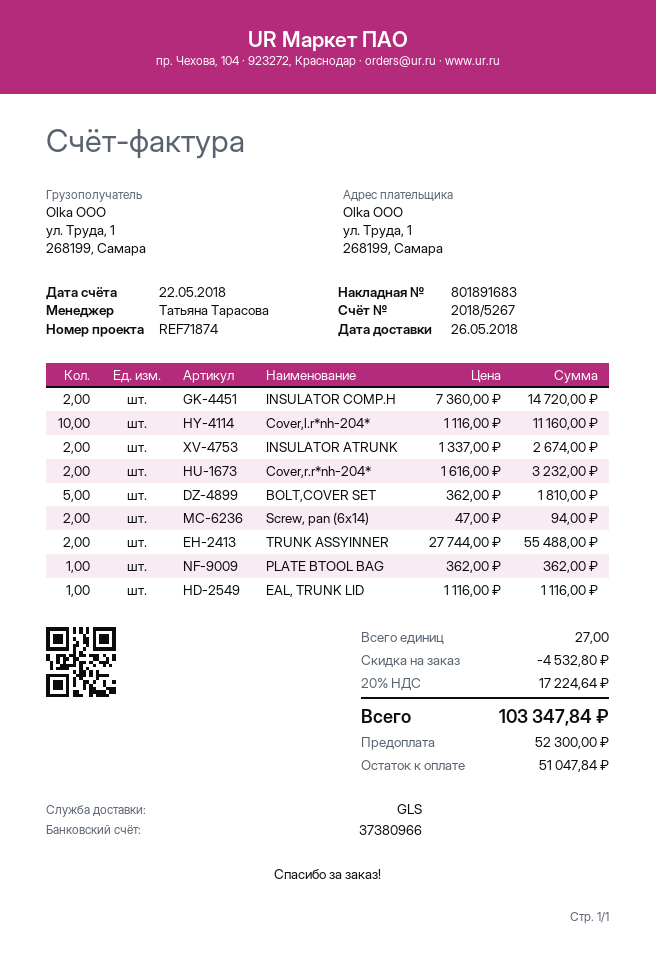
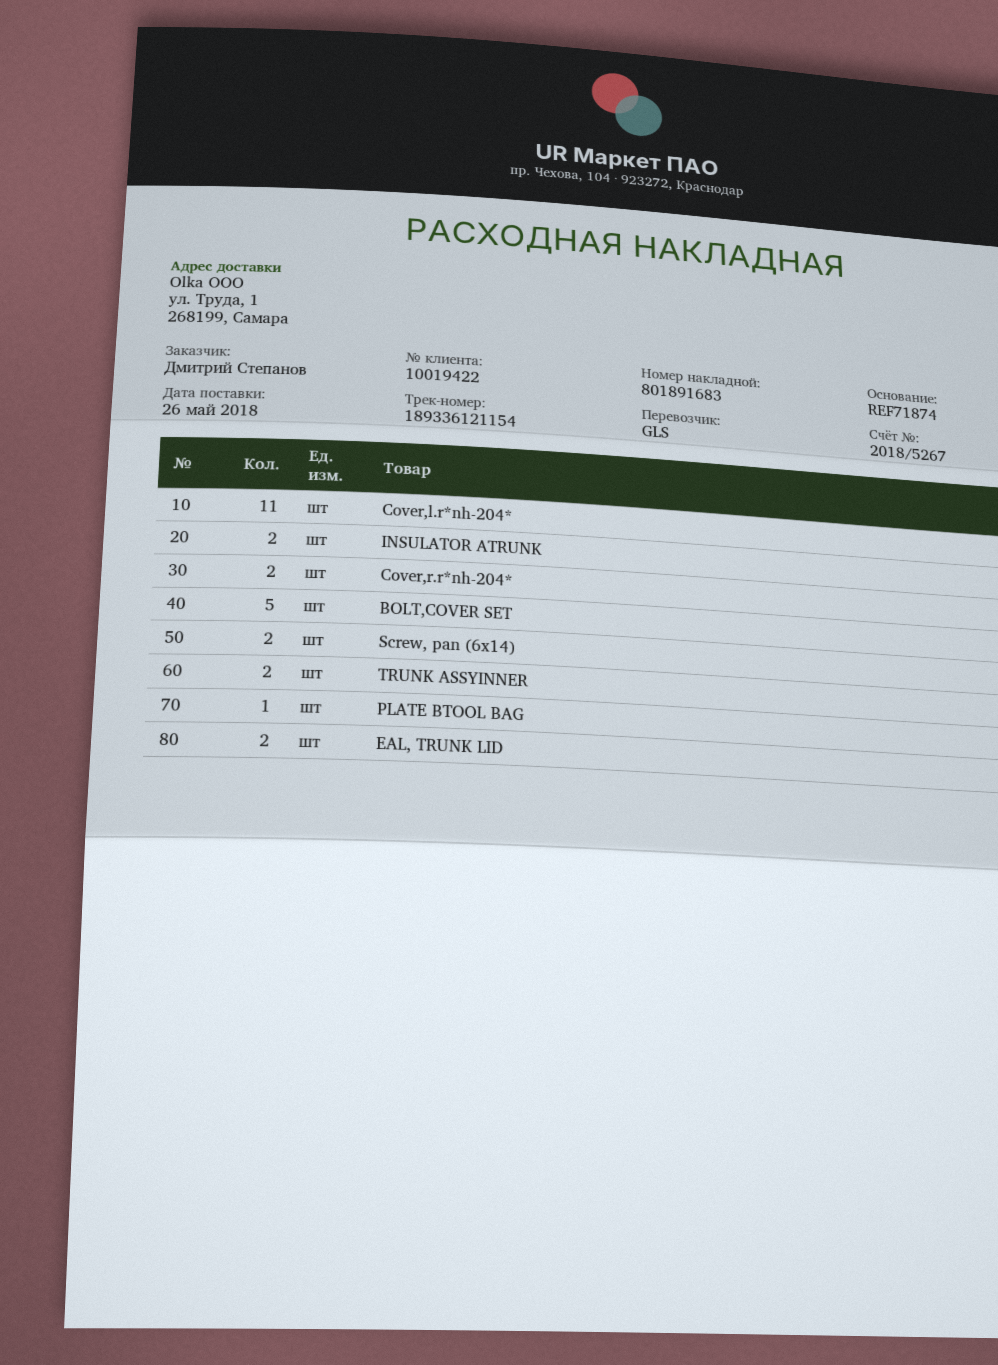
INSULATOR COMP.H: 2 -> none
Cover,l.r*nh-204*: 10 -> 11
EAL, TRUNK LID: 1 -> 2

